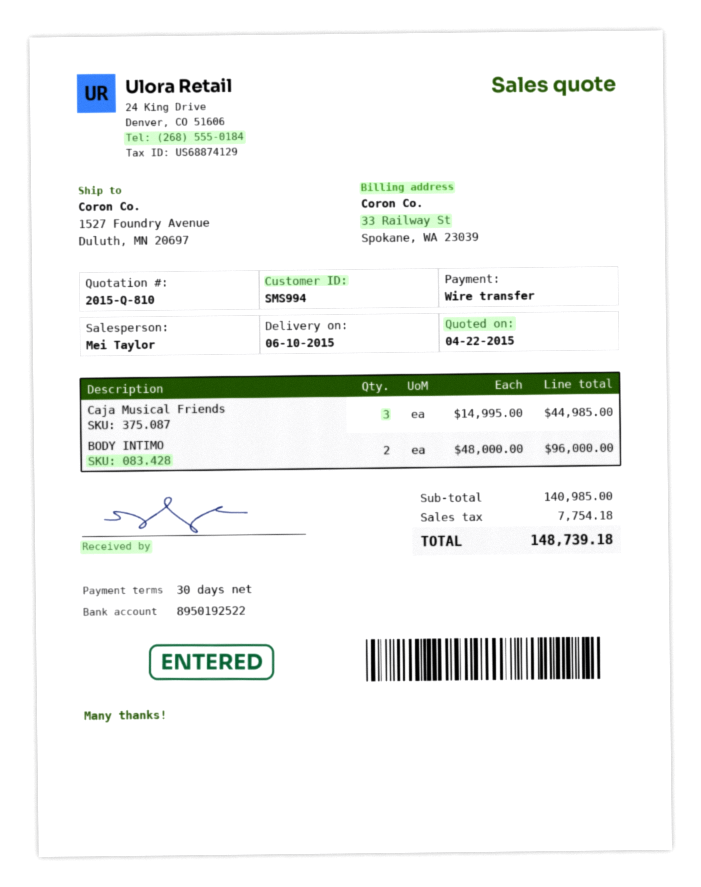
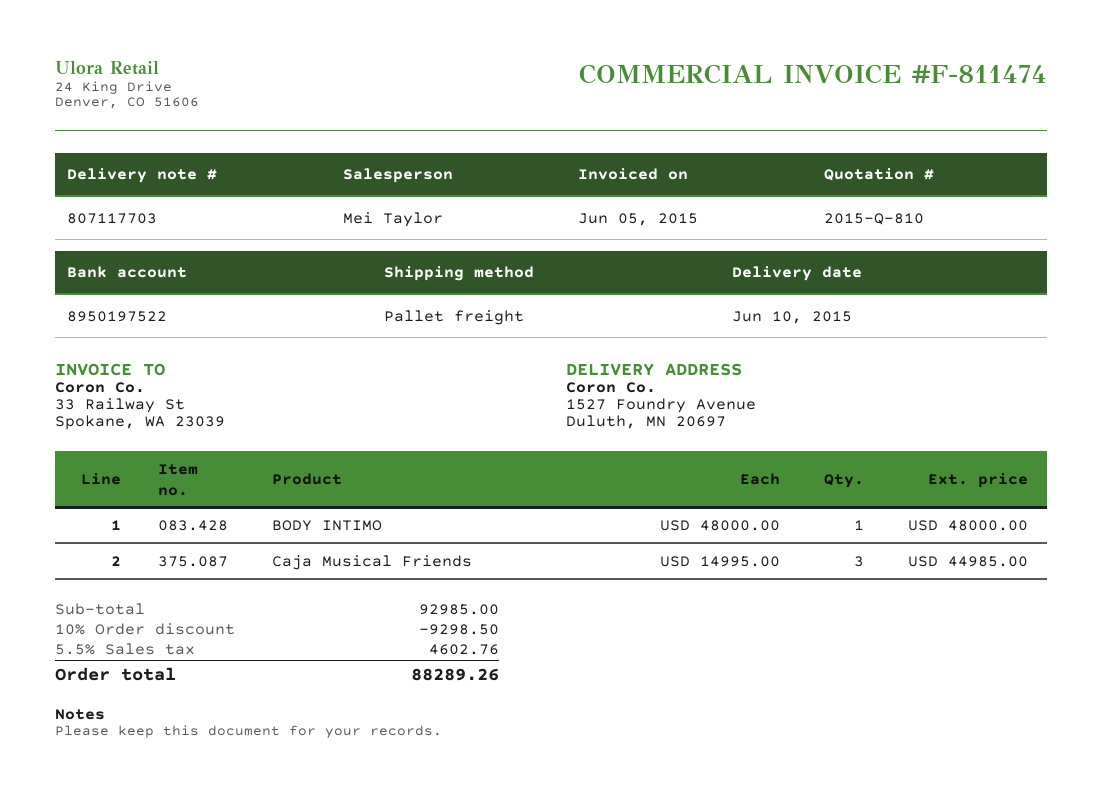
bank account: 8950192522 -> 8950197522
BODY INTIMO: 2 x 48000.00 = 96000.00 -> 1 x 48000.00 = 48000.00
subtotal: 140985.00 -> 92985.00
discount: none -> 10% = 9298.50
tax: 7754.18 -> 4602.76
total: 148739.18 -> 88289.26

